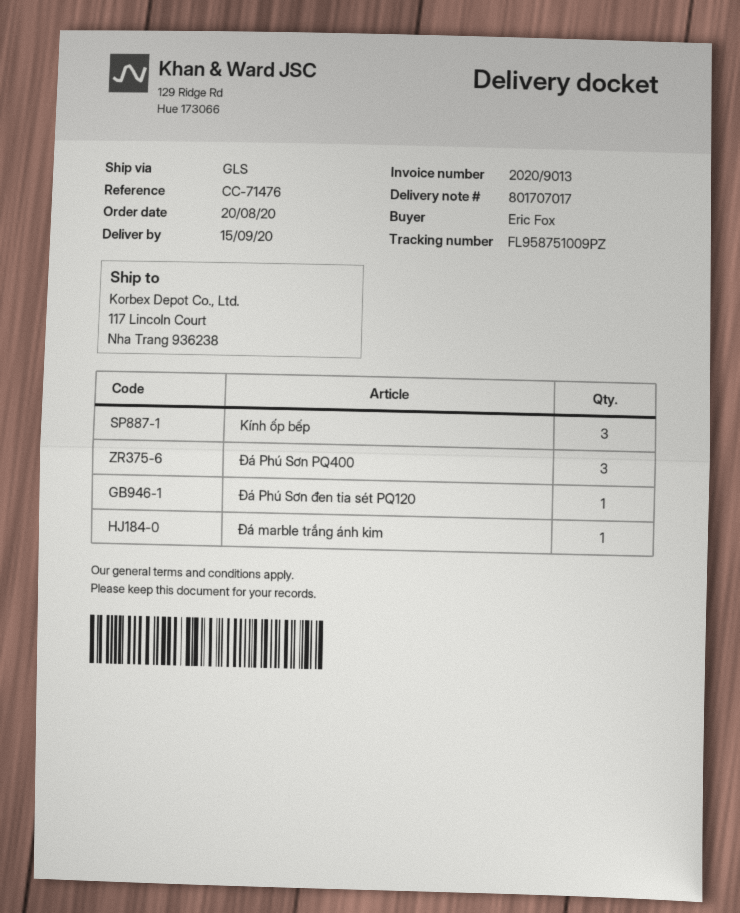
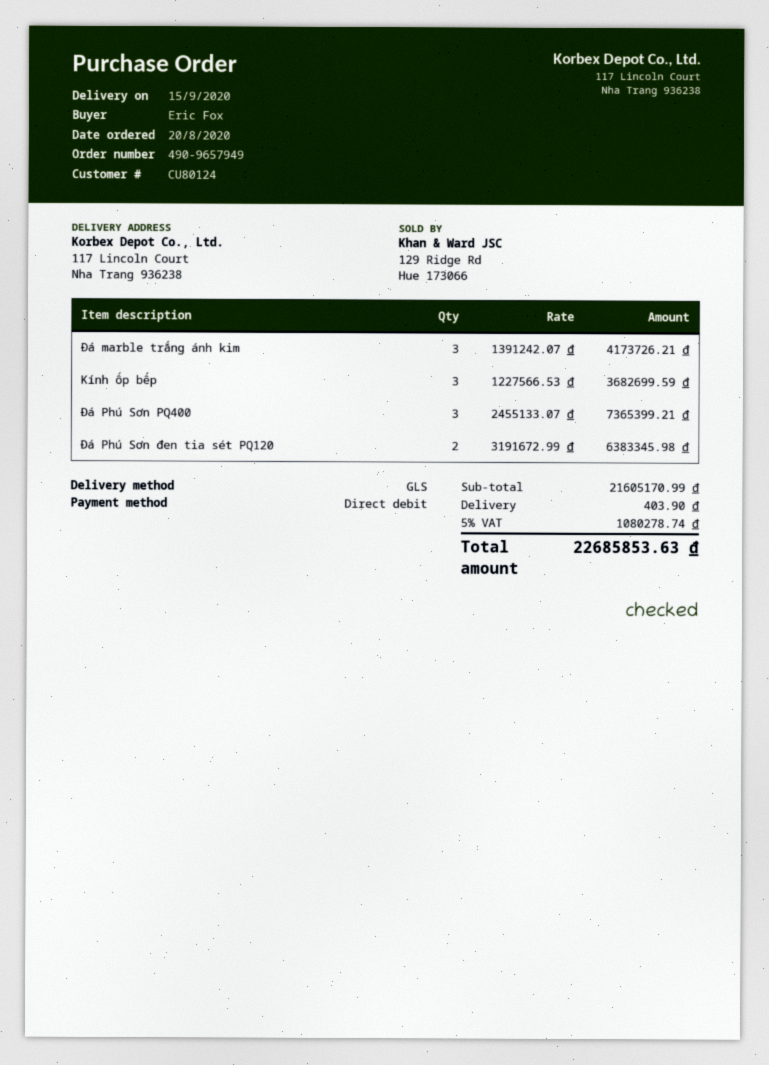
Đá Phú Sơn đen tia sét PQ120: 1 -> 2
Đá marble trắng ánh kim: 1 -> 3

